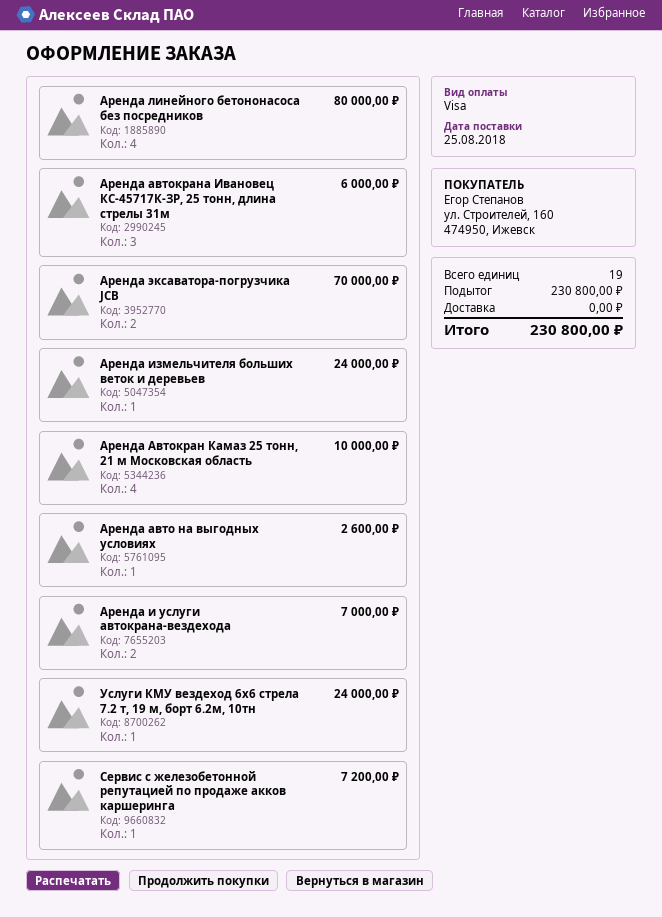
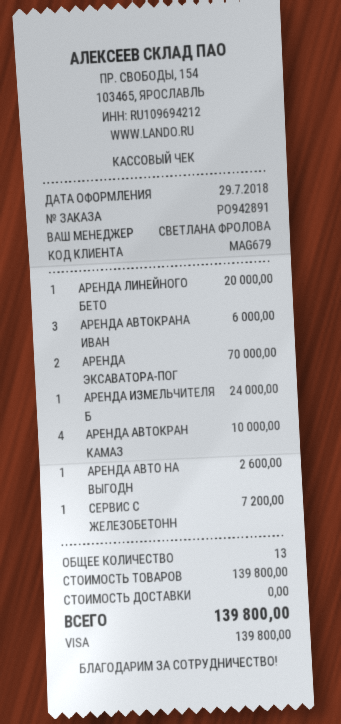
Аренда линейного бетононасоса без посредников: 4 for 80000.00 -> 1 for 20000.00
Аренда и услуги автокрана-вездехода: 2 for 7000.00 -> none
Услуги КМУ вездеход 6x6 стрела 7.2 т, 19 м, борт 6.2м, 10тн: 1 for 24000.00 -> none
total quantity: 19 -> 13
subtotal: 230800.00 -> 139800.00
total: 230800.00 -> 139800.00

